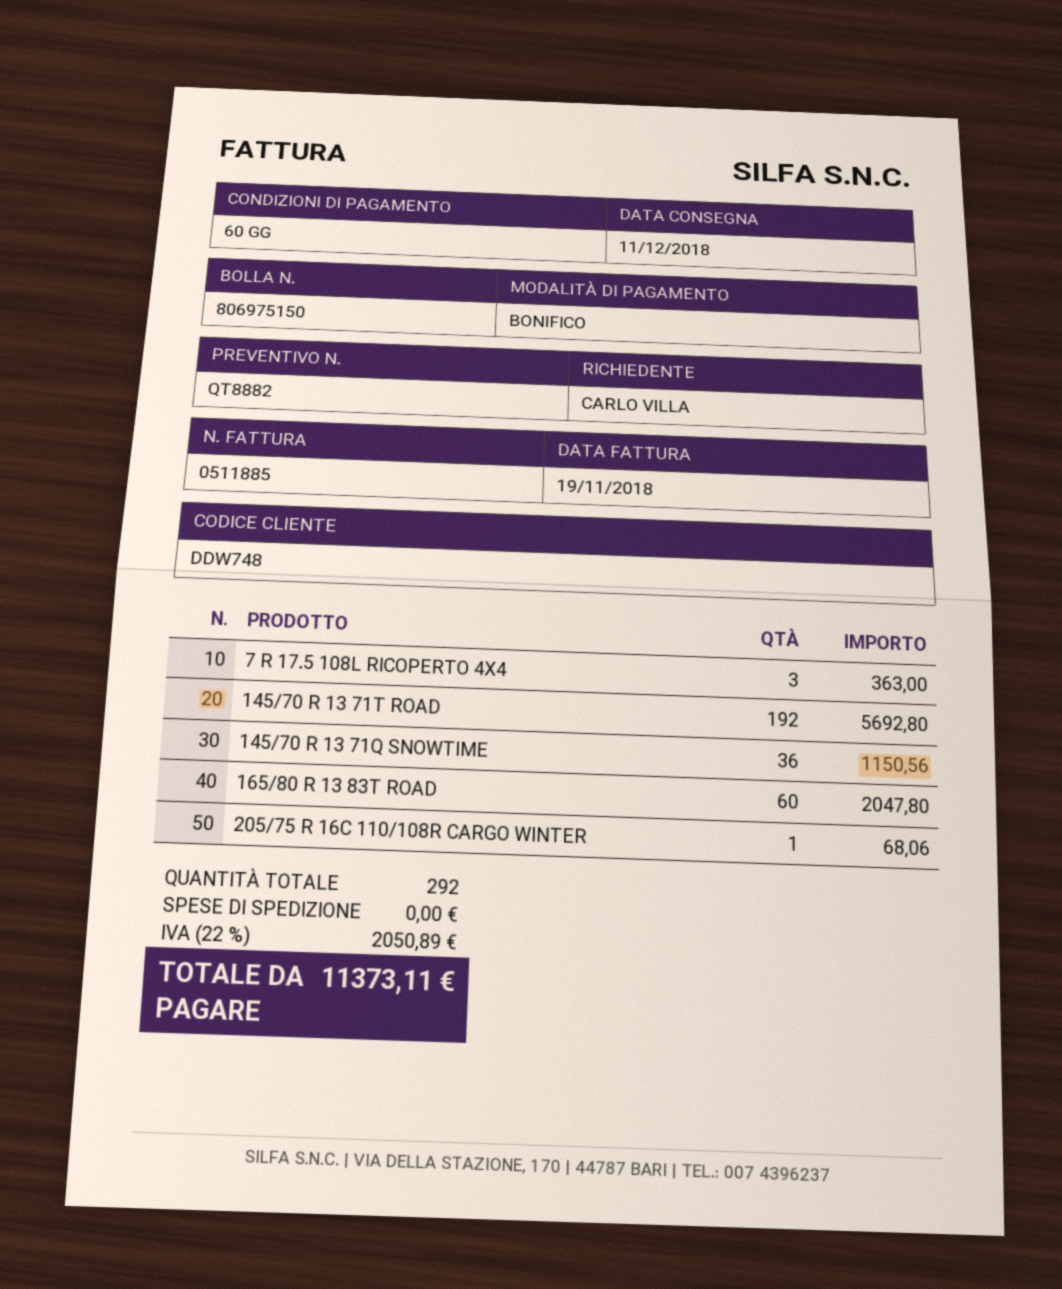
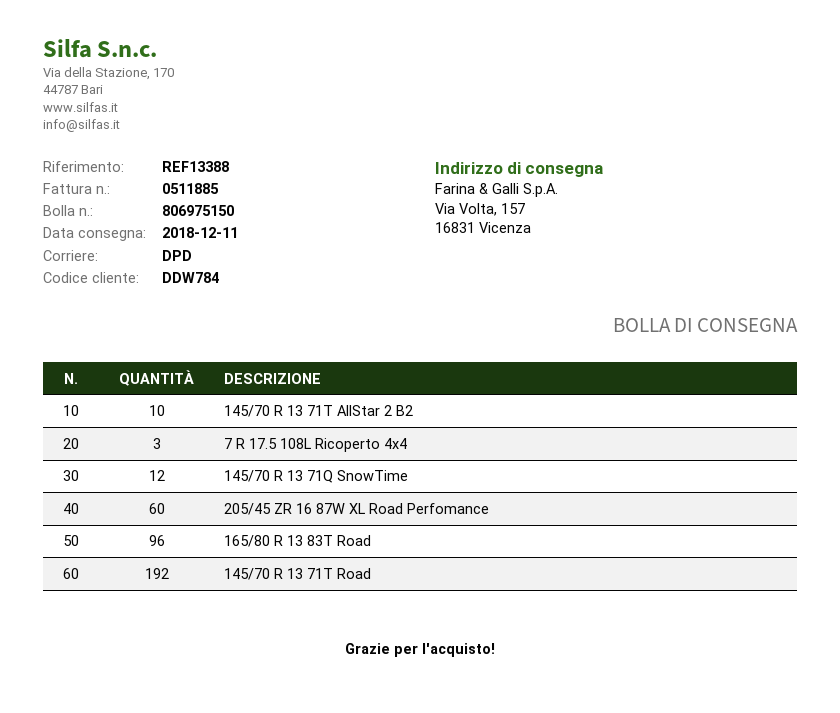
customer number: DDW748 -> DDW784
145/70 R 13 71Q SNOWTIME: 36 -> 12
165/80 R 13 83T ROAD: 60 -> 96
205/75 R 16C 110/108R CARGO WINTER: 1 -> none
145/70 R 13 71T AllStar 2 B2: none -> 10
205/45 ZR 16 87W XL Road Perfomance: none -> 60

